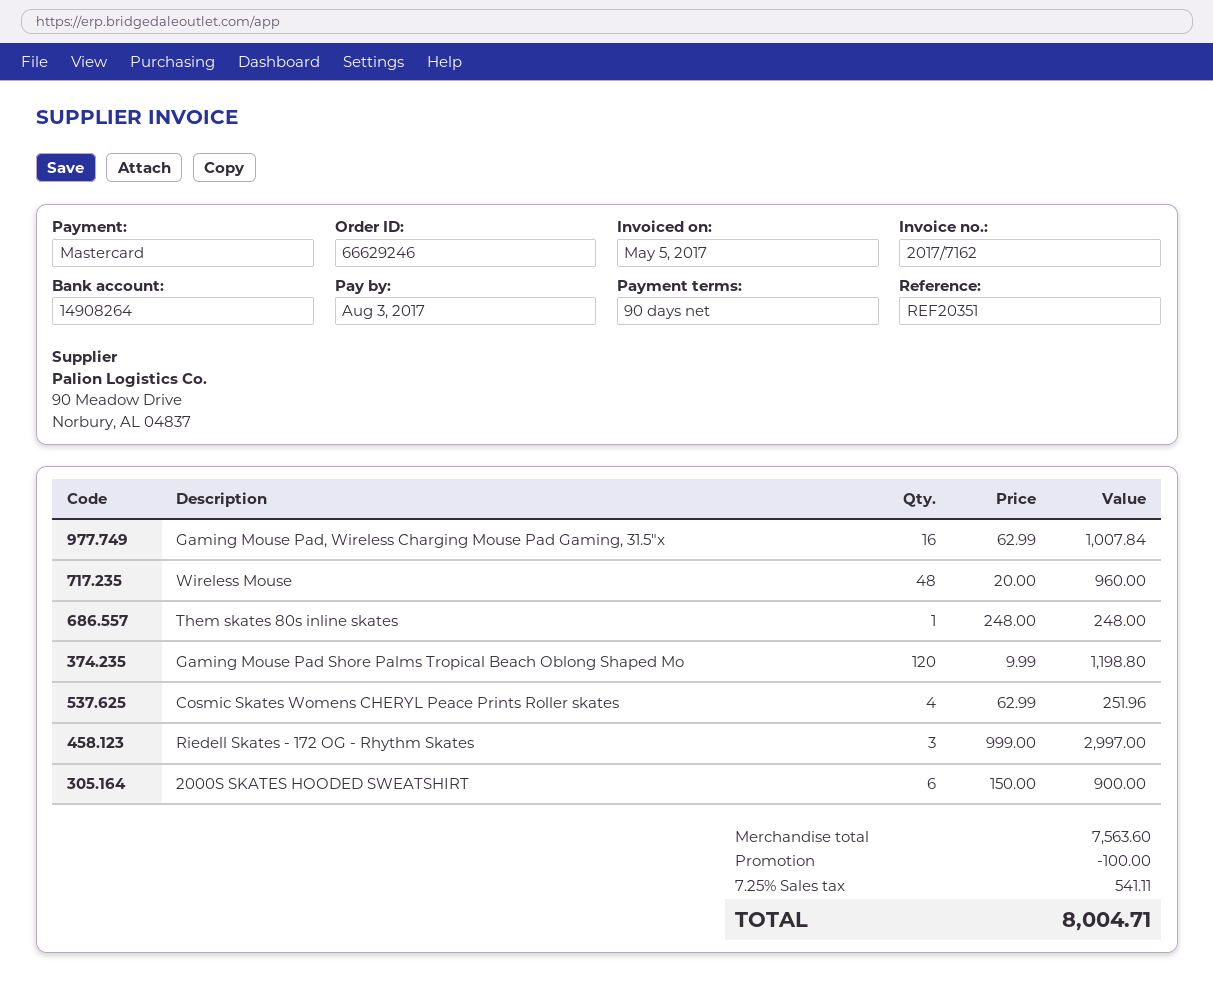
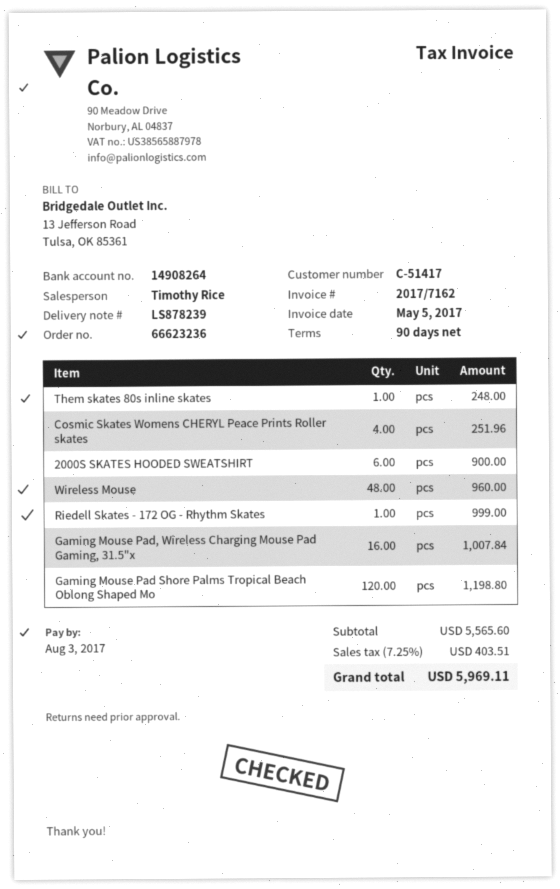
order number: 66629246 -> 66623236
Riedell Skates - 172 OG - Rhythm Skates: 3 for 2997.00 -> 1 for 999.00
subtotal: 7563.60 -> 5565.60
discount: 100.00 -> none
tax: 7.25% = 541.11 -> 7.25% = 403.51
total: 8004.71 -> 5969.11

